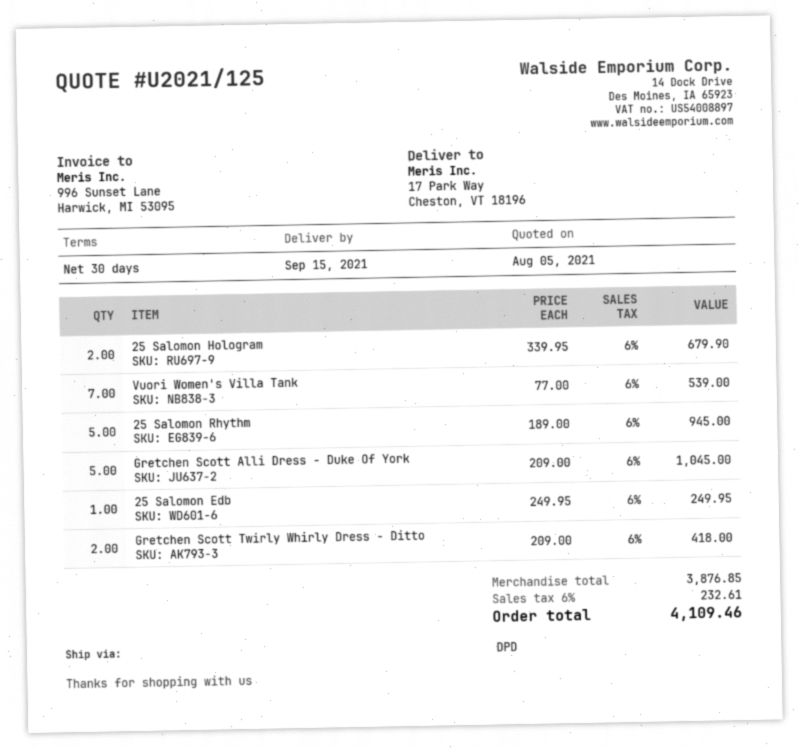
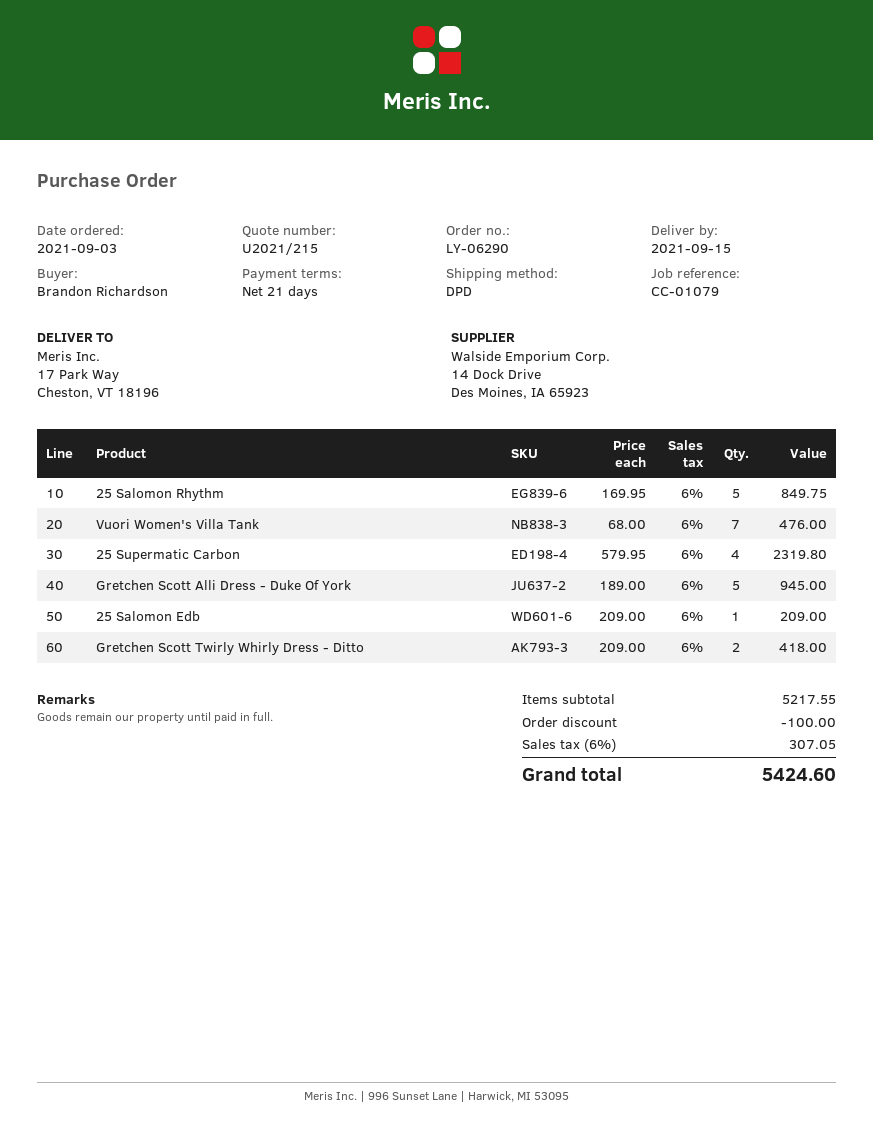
quote number: U2021/125 -> U2021/215
payment terms: 30 days -> 21 days
25 Salomon Hologram: 2 x 339.95 = 679.90 -> none
Vuori Women's Villa Tank: 7 x 77.00 = 539.00 -> 7 x 68.00 = 476.00
25 Salomon Rhythm: 5 x 189.00 = 945.00 -> 5 x 169.95 = 849.75
Gretchen Scott Alli Dress - Duke Of York: 5 x 209.00 = 1045.00 -> 5 x 189.00 = 945.00
25 Salomon Edb: 1 x 249.95 = 249.95 -> 1 x 209.00 = 209.00
25 Supermatic Carbon: none -> 4 x 579.95 = 2319.80
subtotal: 3876.85 -> 5217.55
discount: none -> 100.00
tax: 6% = 232.61 -> 6% = 307.05
total: 4109.46 -> 5424.60

